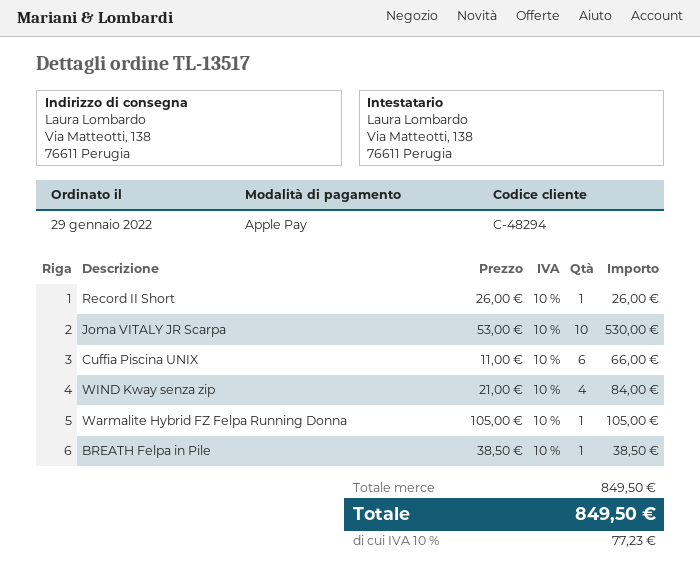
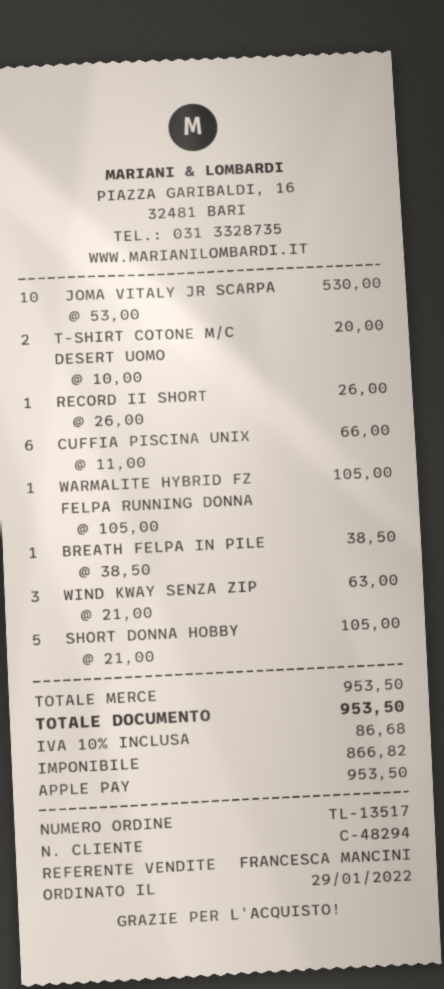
WIND Kway senza zip: 4 x 21.00 = 84.00 -> 3 x 21.00 = 63.00
T-SHIRT COTONE M/C DESERT UOMO: none -> 2 x 10.00 = 20.00
SHORT DONNA HOBBY: none -> 5 x 21.00 = 105.00
subtotal: 849.50 -> 953.50
tax: 10% = 77.23 -> 10% = 86.68
total: 849.50 -> 953.50

